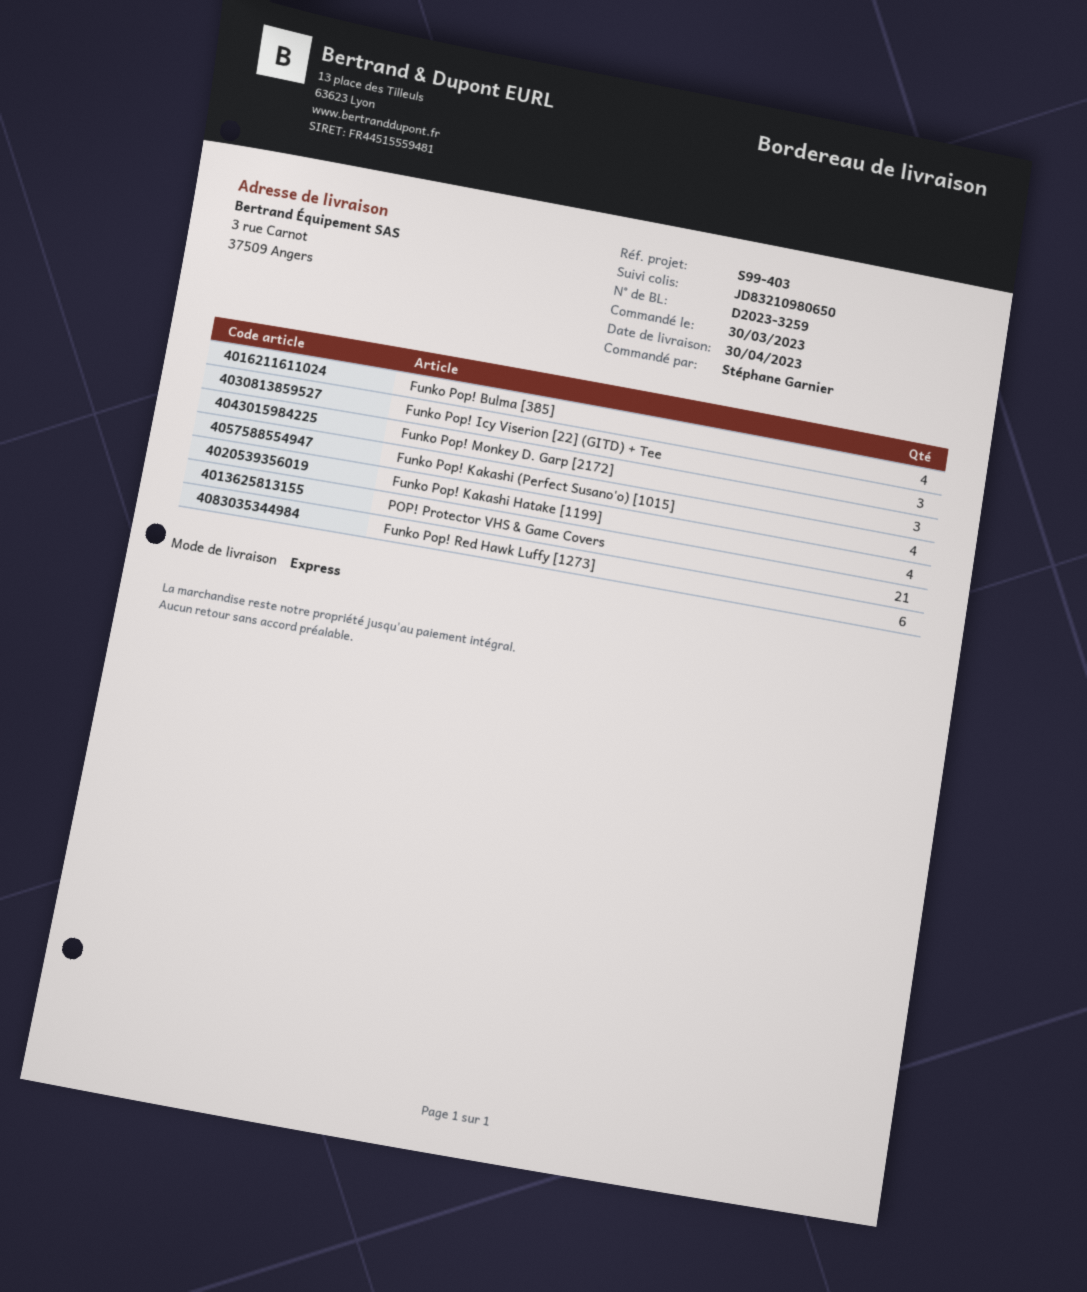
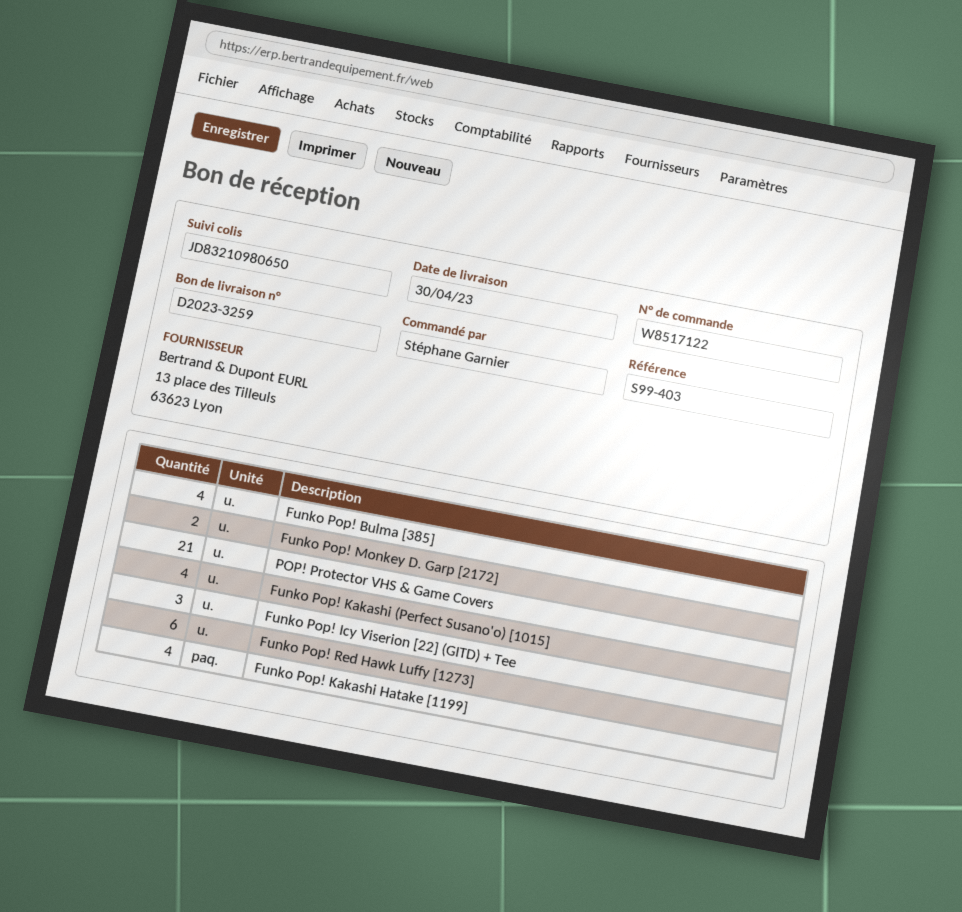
Funko Pop! Monkey D. Garp [2172]: 3 -> 2

